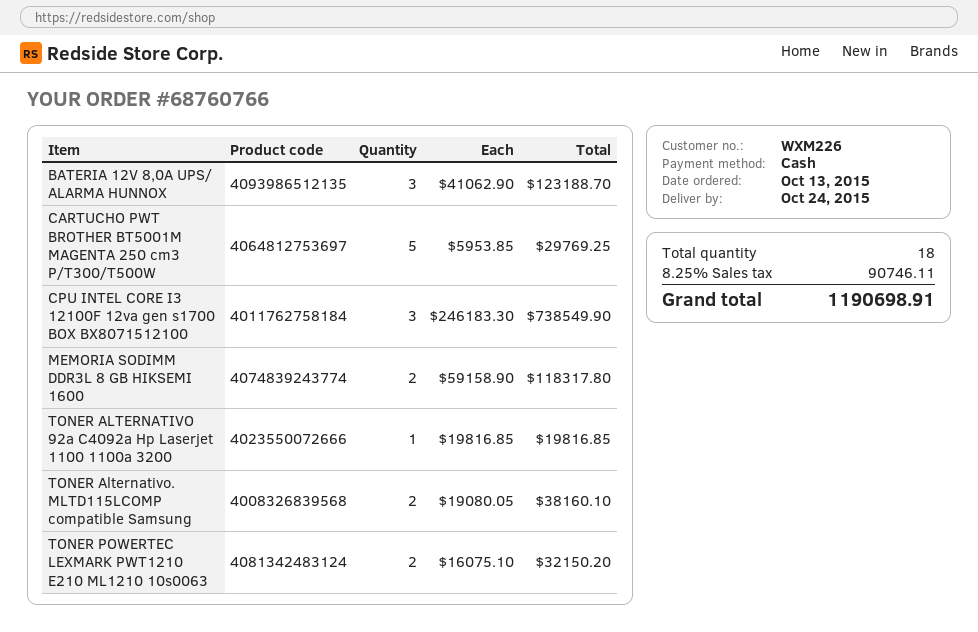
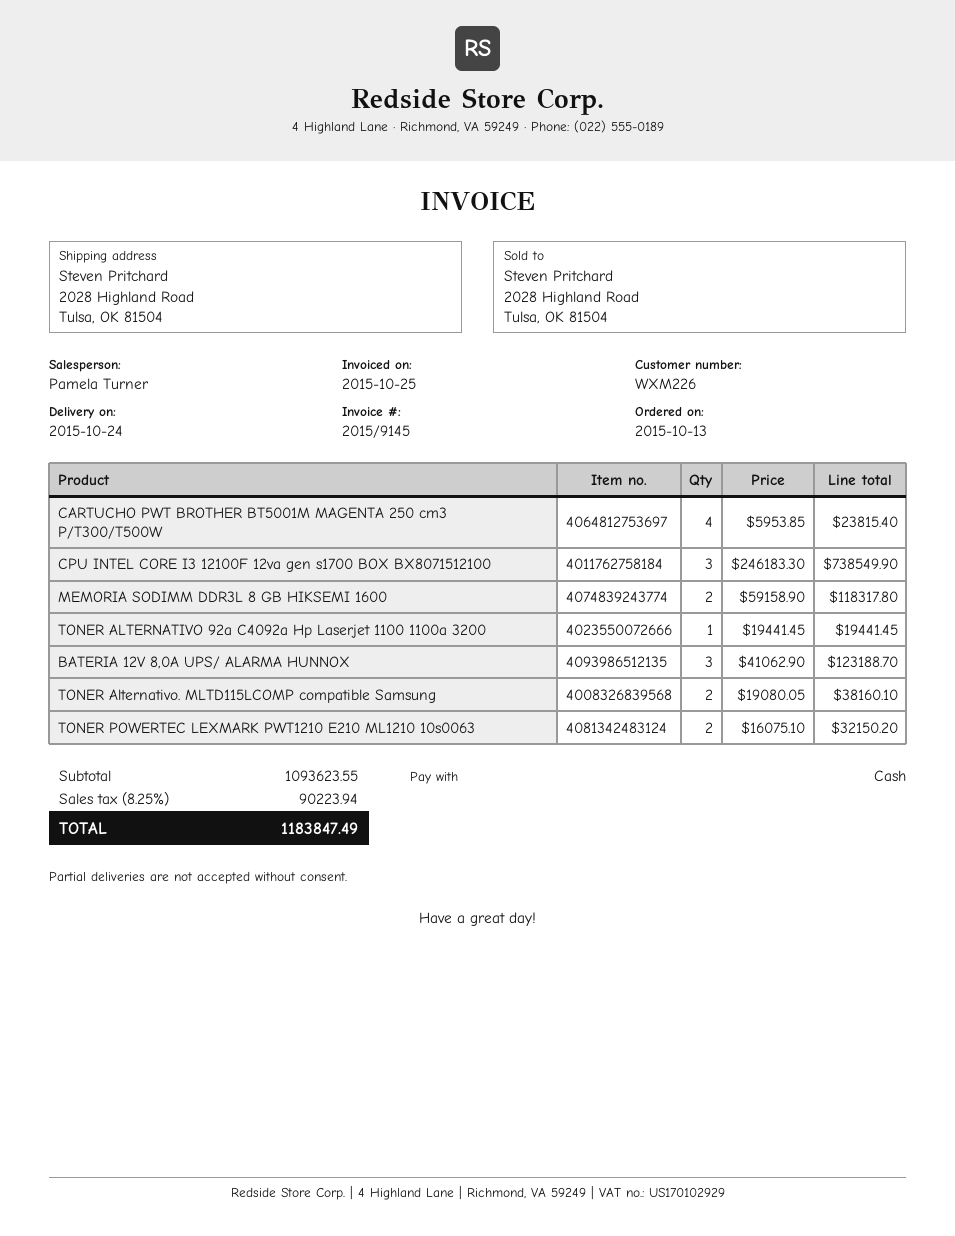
CARTUCHO PWT BROTHER BT5001M MAGENTA 250 cm3 P/T300/T500W: 5 x 5953.85 = 29769.25 -> 4 x 5953.85 = 23815.40
TONER ALTERNATIVO 92a C4092a Hp Laserjet 1100 1100a 3200: 1 x 19816.85 = 19816.85 -> 1 x 19441.45 = 19441.45
tax: 8.25% = 90746.11 -> 8.25% = 90223.94
total: 1190698.91 -> 1183847.49

